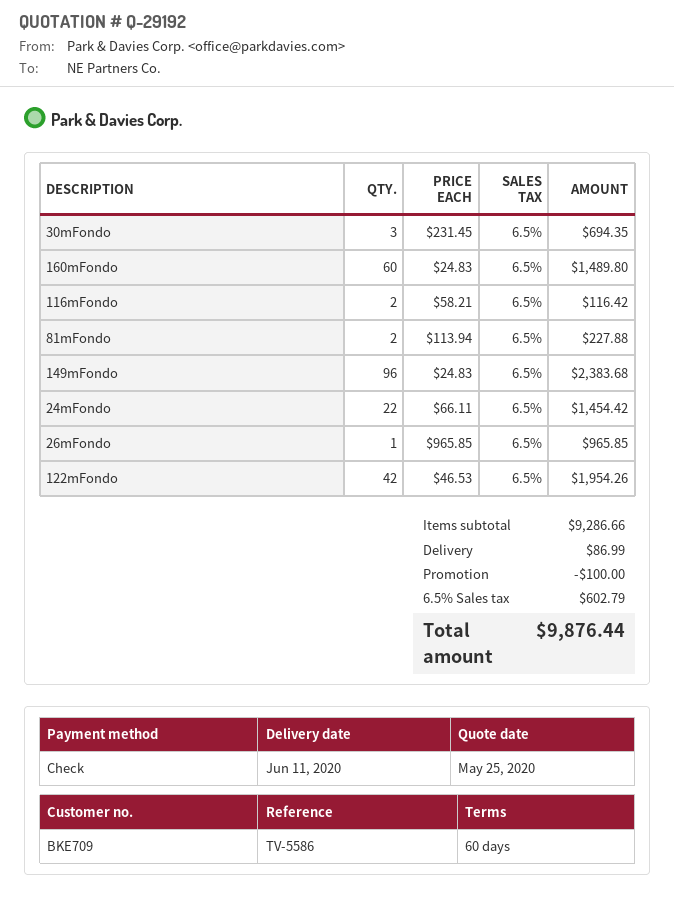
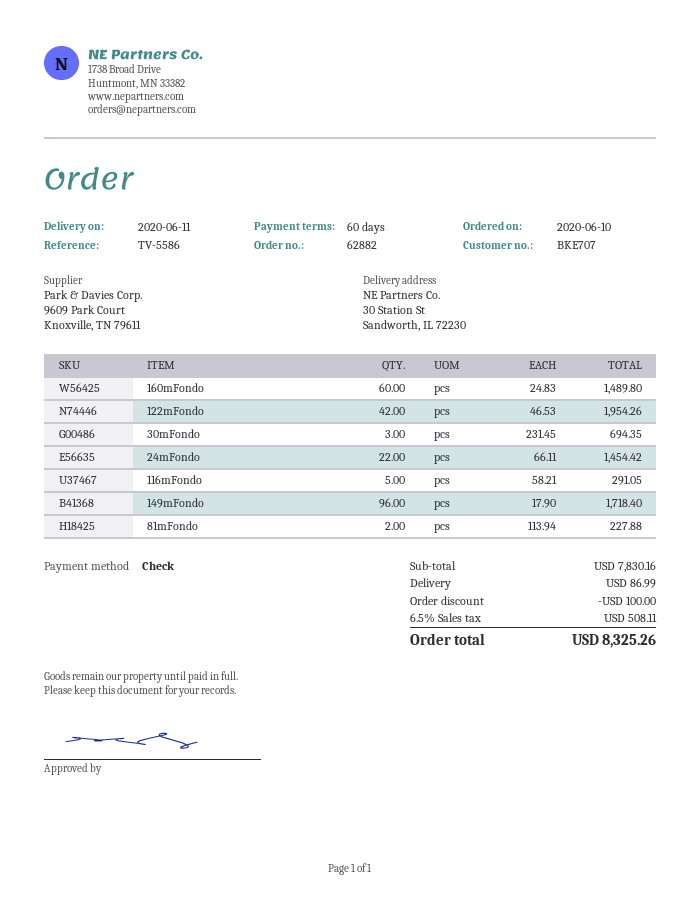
customer number: BKE709 -> BKE707
116mFondo: 2 x 58.21 = 116.42 -> 5 x 58.21 = 291.05
149mFondo: 96 x 24.83 = 2383.68 -> 96 x 17.90 = 1718.40
26mFondo: 1 x 965.85 = 965.85 -> none
subtotal: 9286.66 -> 7830.16
tax: 6.5% = 602.79 -> 6.5% = 508.11
total: 9876.44 -> 8325.26

